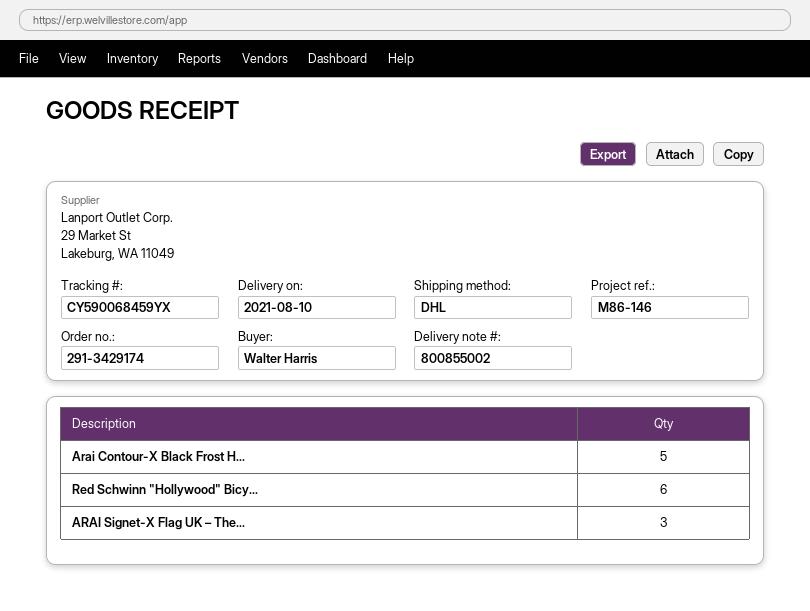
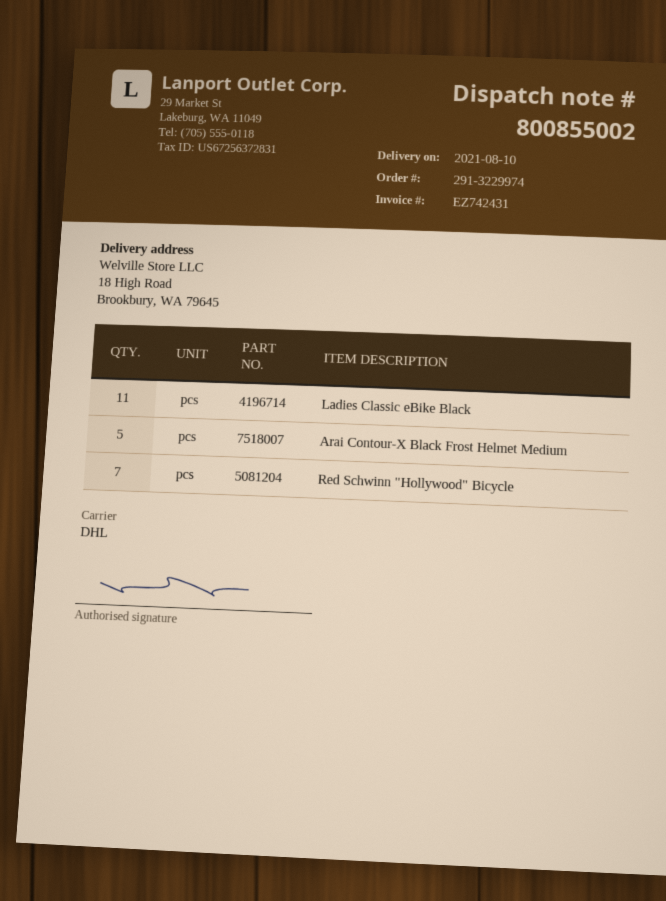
order number: 291-3429174 -> 291-3229974
Red Schwinn "Hollywood" Bicy...: 6 -> 7
ARAI Signet-X Flag UK – The...: 3 -> none
Ladies Classic eBike Black: none -> 11

